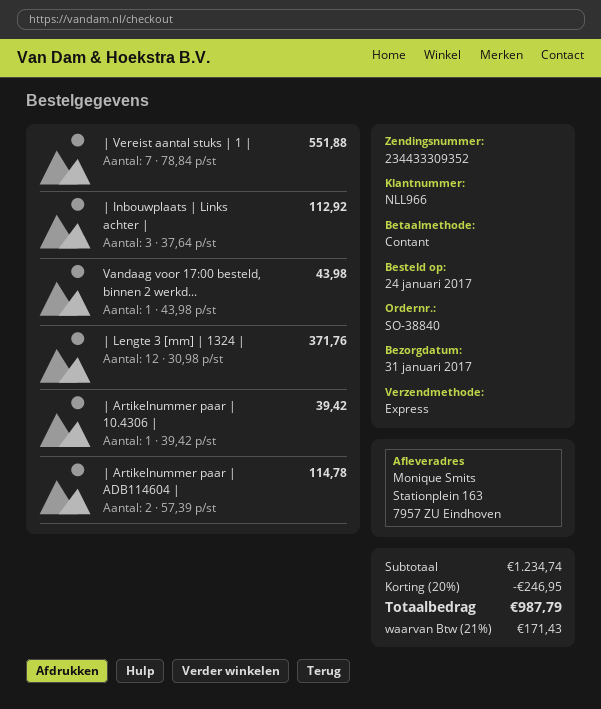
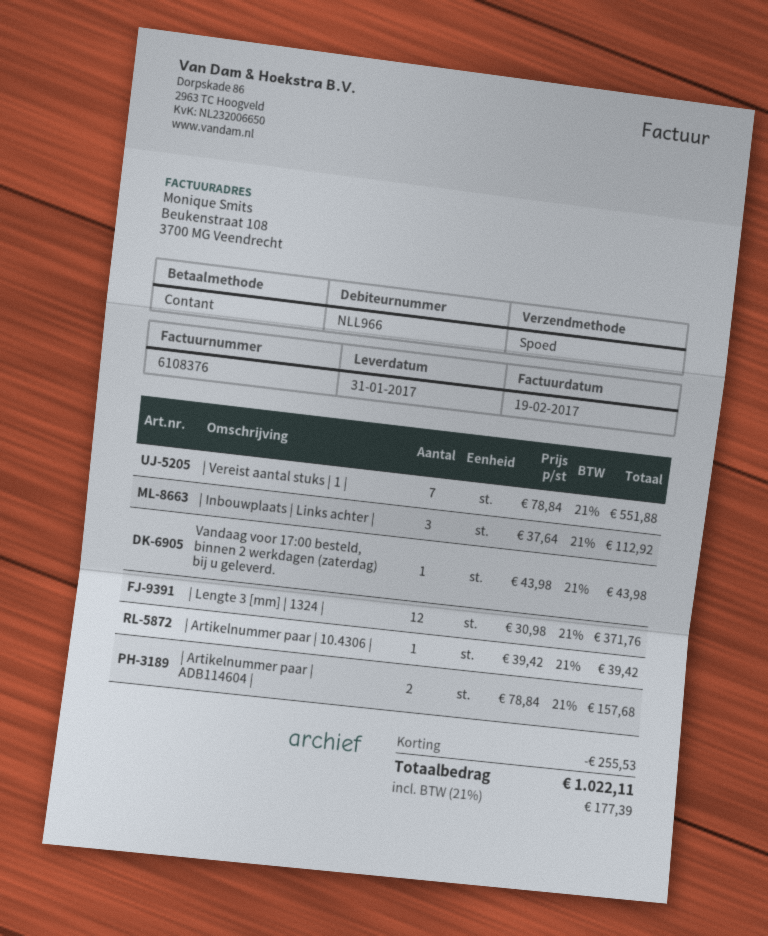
| Artikelnummer paar | ADB114604 |: 2 x 57.39 = 114.78 -> 2 x 78.84 = 157.68
discount: 246.95 -> 255.53
tax: 21% = 171.43 -> 21% = 177.39
total: 987.79 -> 1022.11

